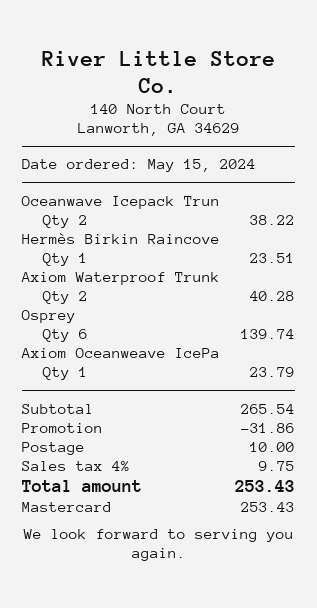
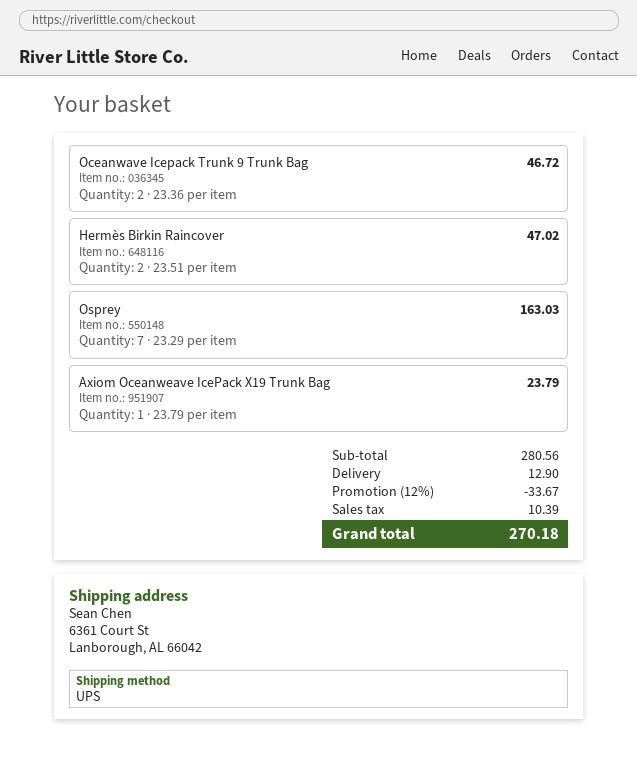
Oceanwave Icepack Trun: 2 for 38.22 -> 2 for 46.72
Hermès Birkin Raincove: 1 for 23.51 -> 2 for 47.02
Axiom Waterproof Trunk: 2 for 40.28 -> none
Osprey: 6 for 139.74 -> 7 for 163.03
subtotal: 265.54 -> 280.56
discount: 31.86 -> 33.67
shipping: 10.00 -> 12.90
tax: 9.75 -> 10.39
total: 253.43 -> 270.18

